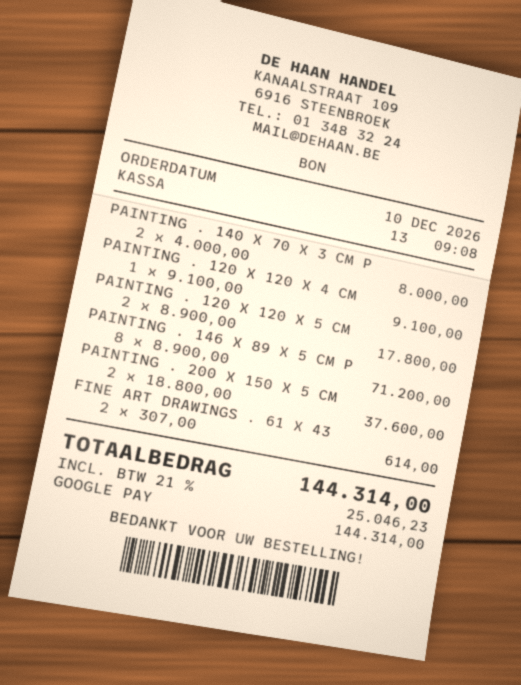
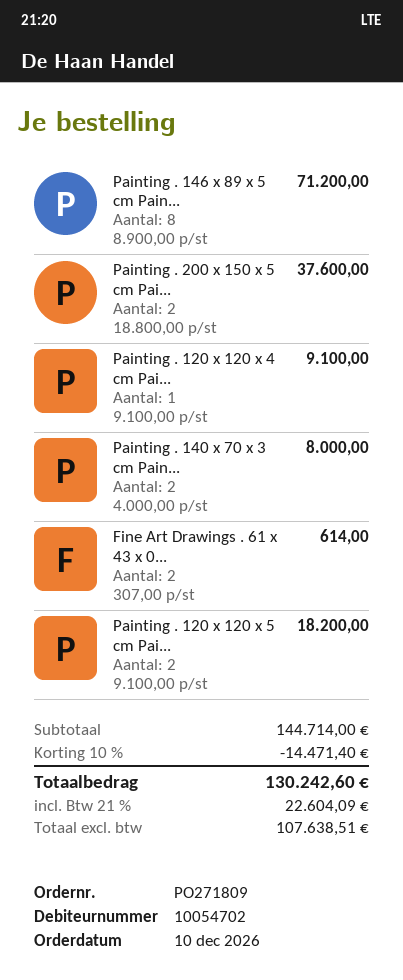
PAINTING . 120 X 120 X 5 CM: 2 x 8900.00 = 17800.00 -> 2 x 9100.00 = 18200.00
discount: none -> 10% = 14471.40
tax: 21% = 25046.23 -> 21% = 22604.09
total: 144314.00 -> 130242.60

